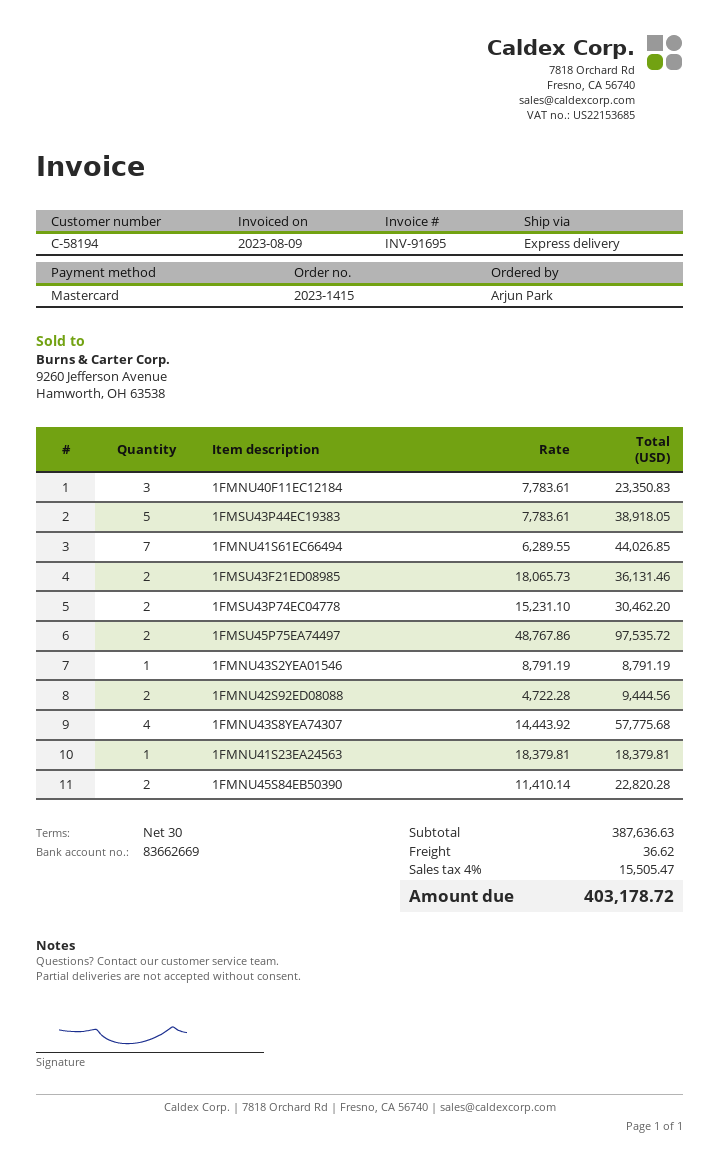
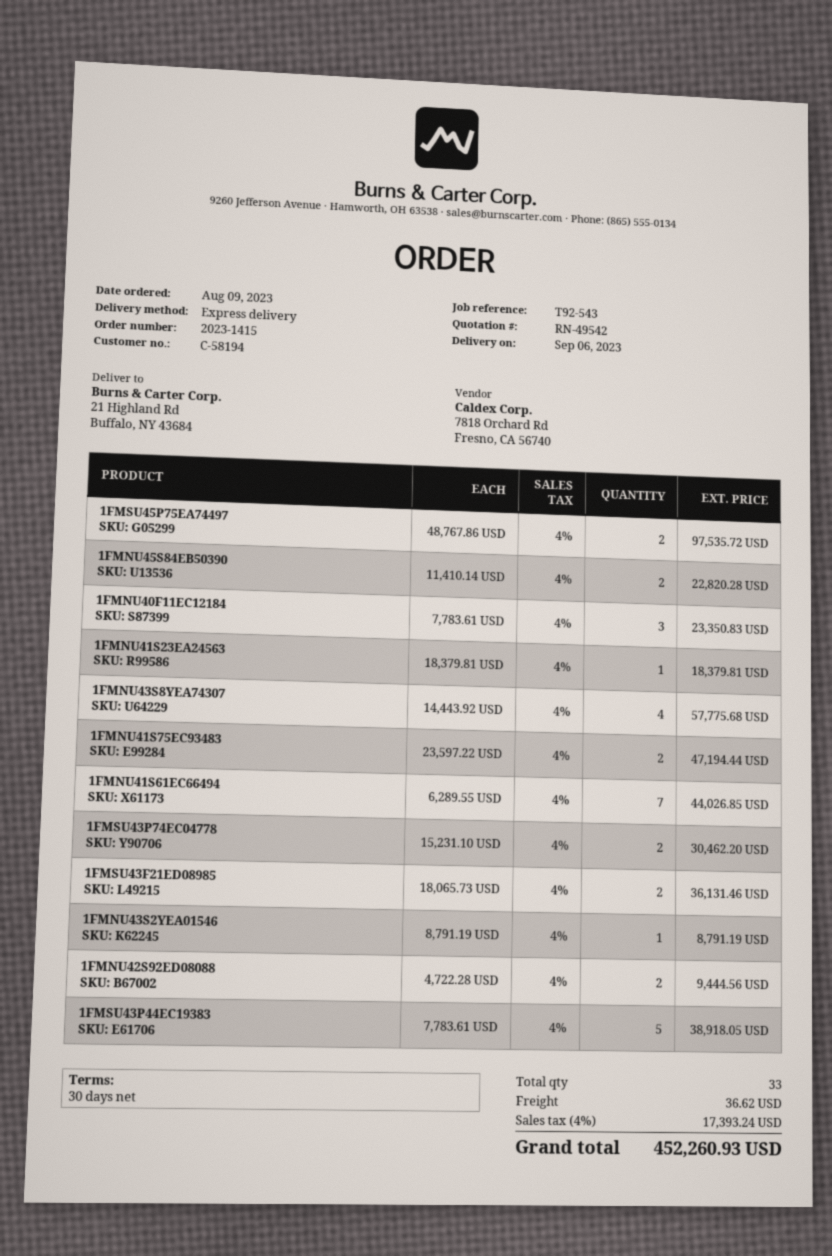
1FMNU41S75EC93483: none -> 2 x 23597.22 = 47194.44
tax: 4% = 15505.47 -> 4% = 17393.24
total: 403178.72 -> 452260.93

